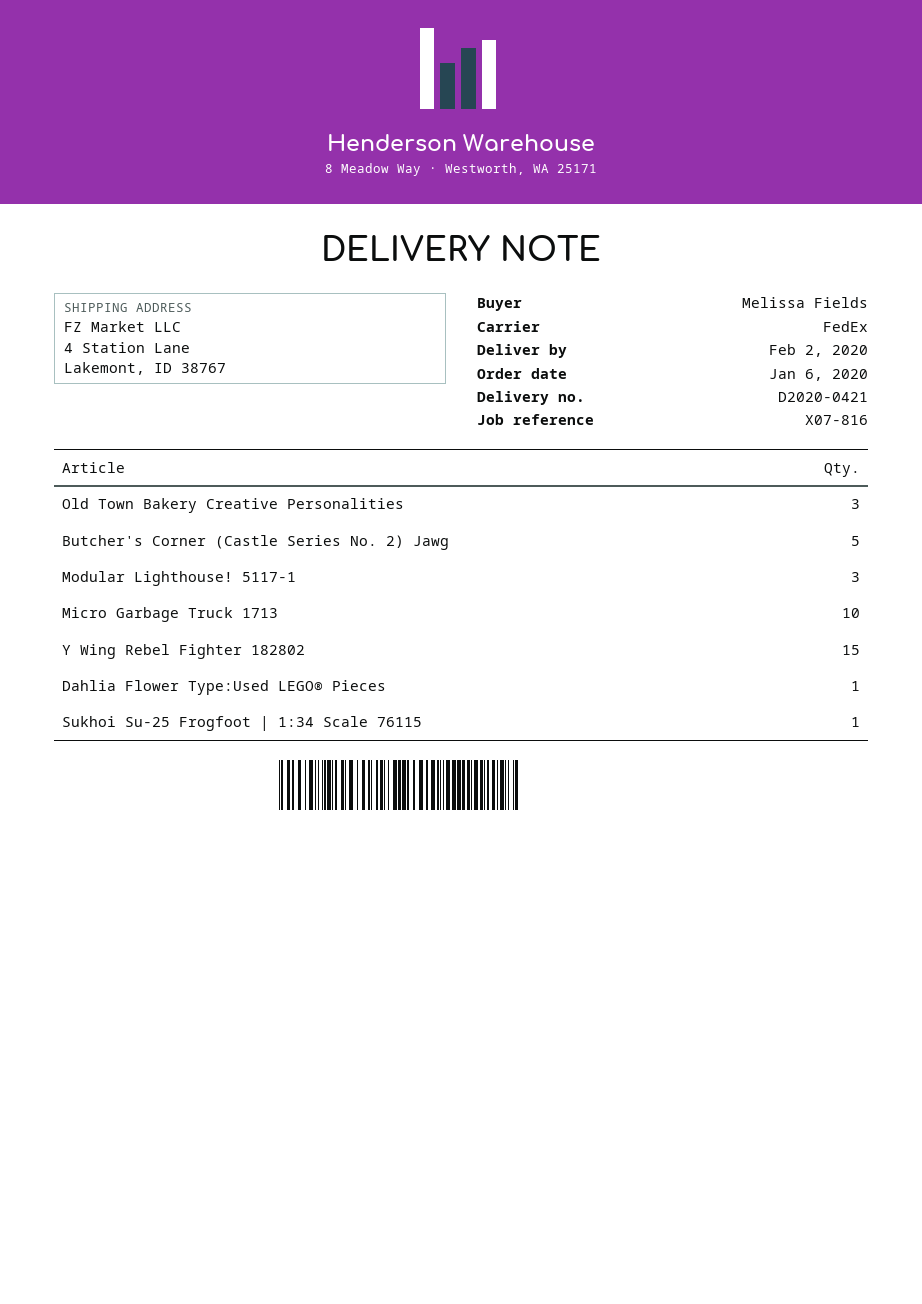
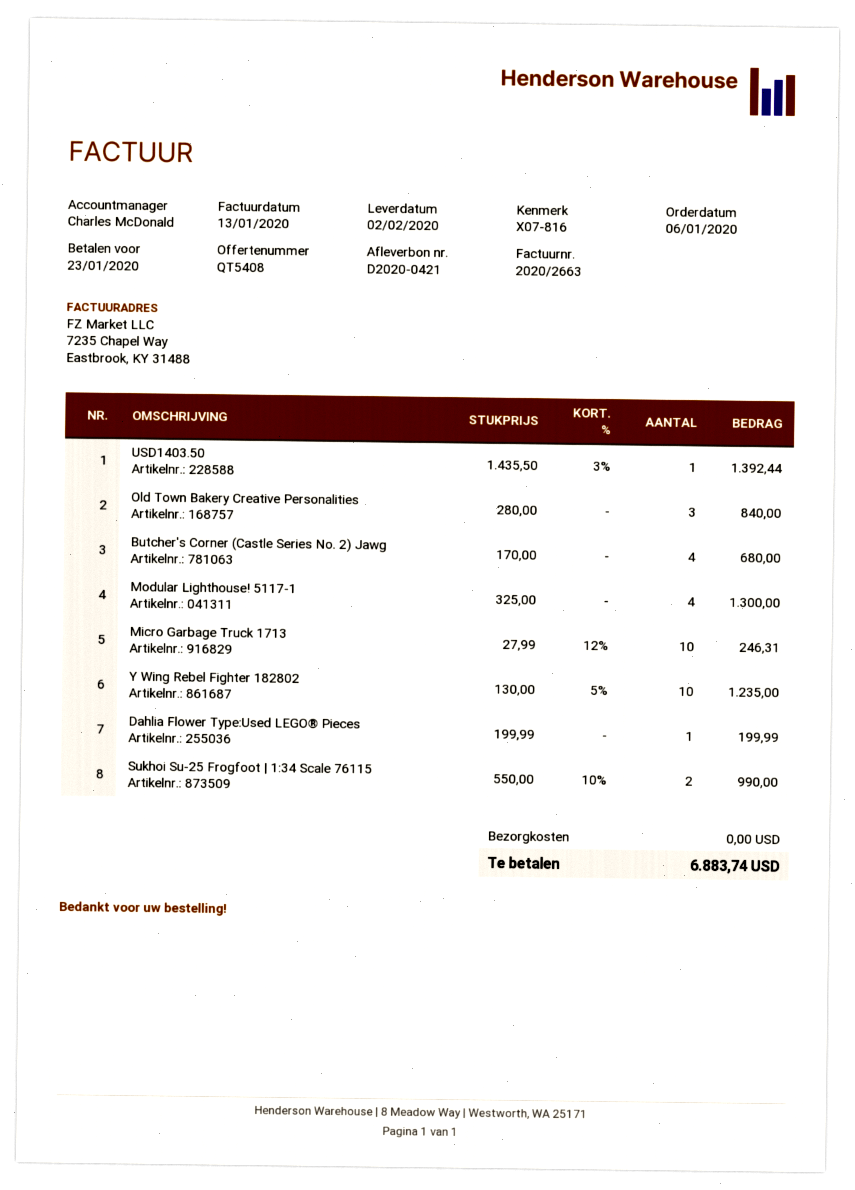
Butcher's Corner (Castle Series No. 2) Jawg: 5 -> 4
Modular Lighthouse! 5117-1: 3 -> 4
Y Wing Rebel Fighter 182802: 15 -> 10
Sukhoi Su-25 Frogfoot | 1:34 Scale 76115: 1 -> 2
USD1403.50: none -> 1

